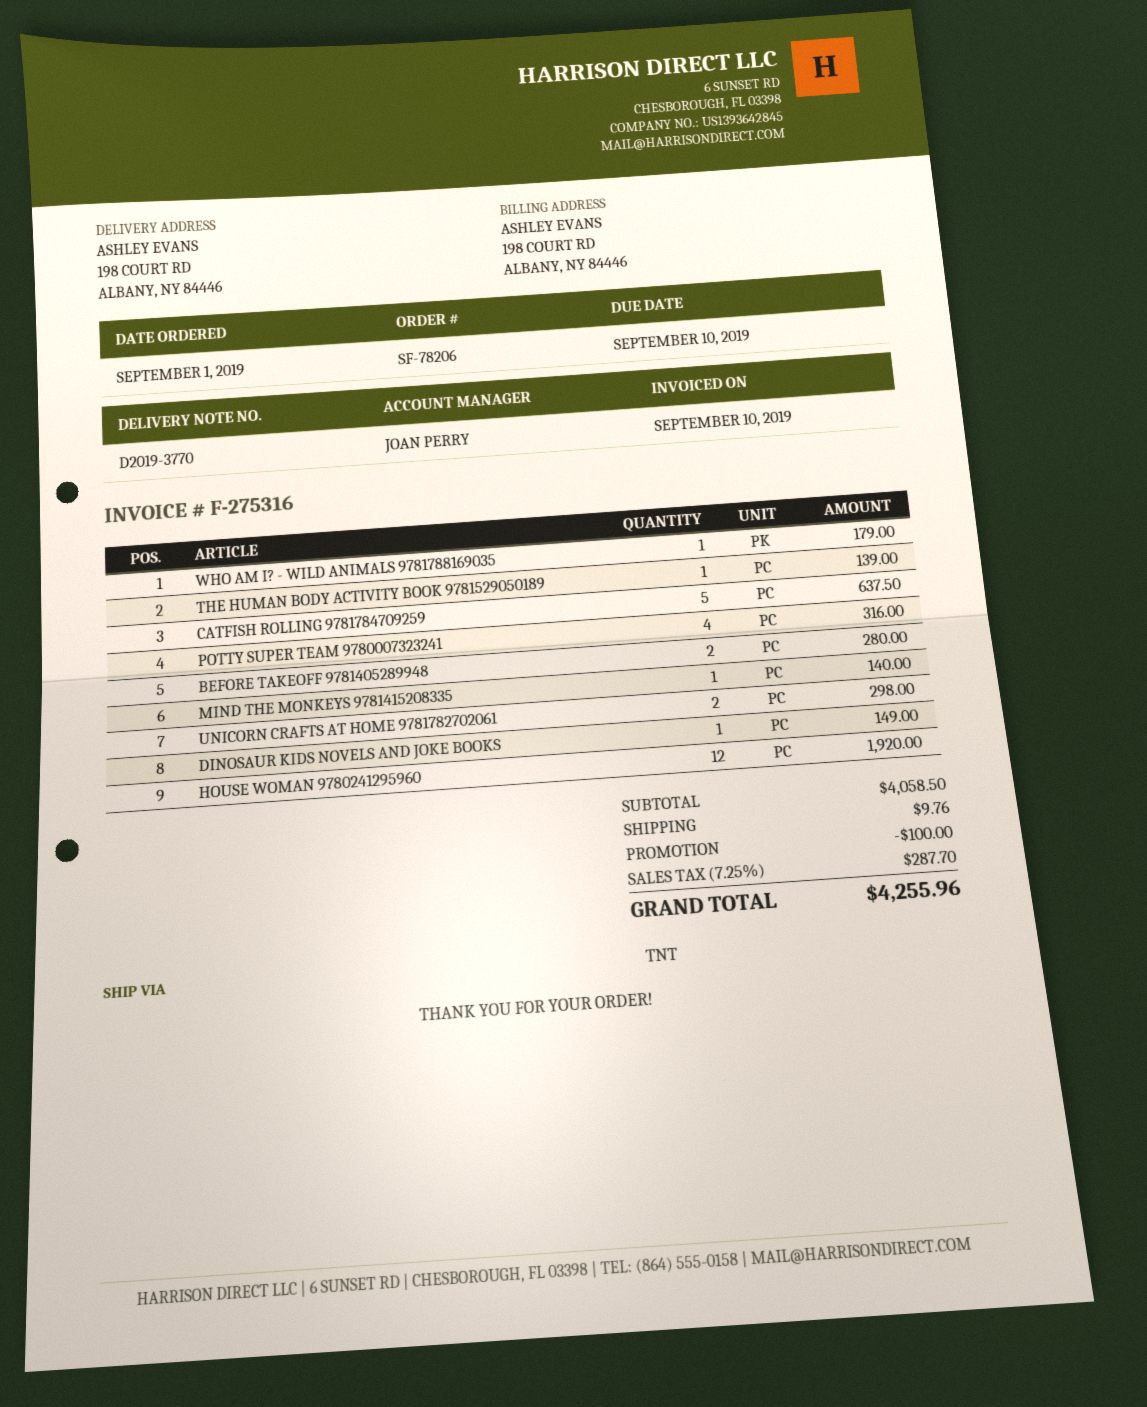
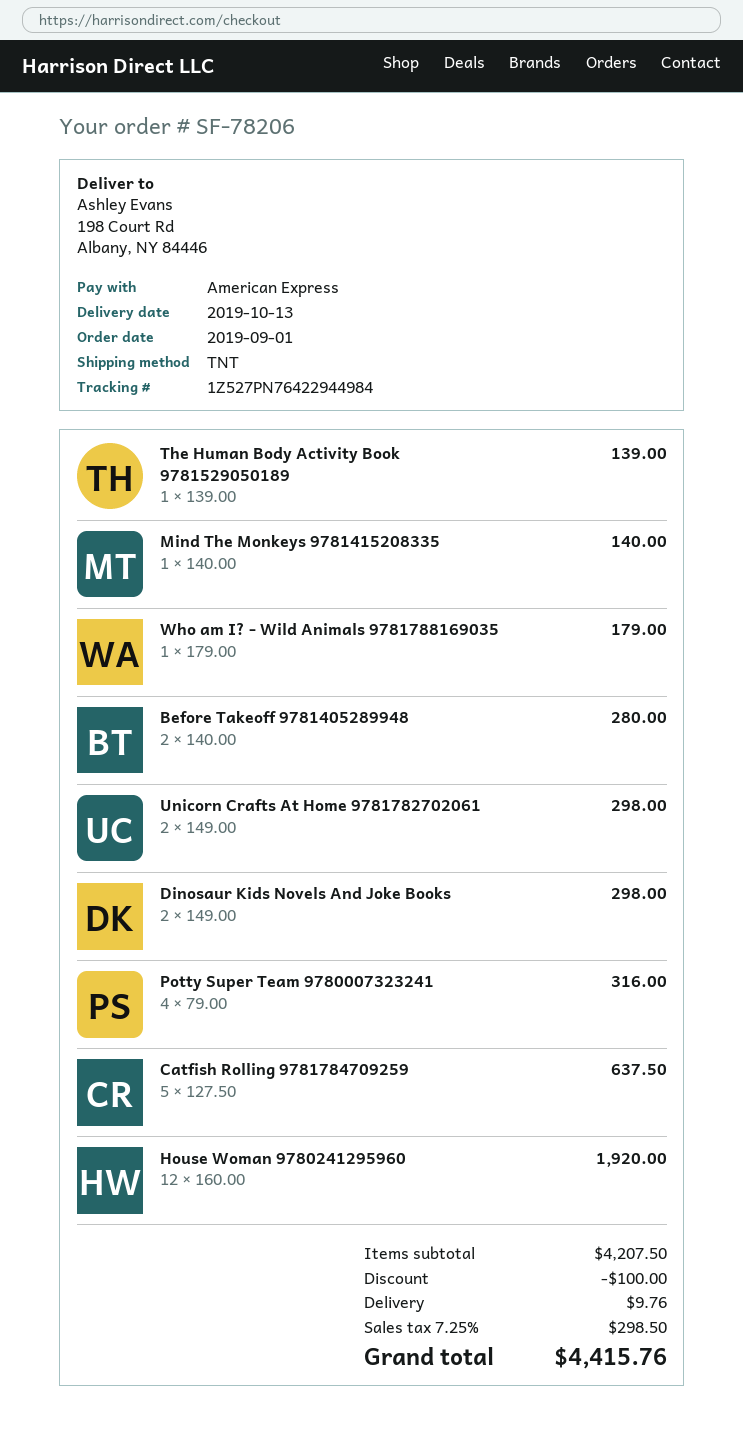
DINOSAUR KIDS NOVELS AND JOKE BOOKS: 1 for 149.00 -> 2 for 298.00
subtotal: 4058.50 -> 4207.50
tax: 7.25% = 287.70 -> 7.25% = 298.50
total: 4255.96 -> 4415.76

